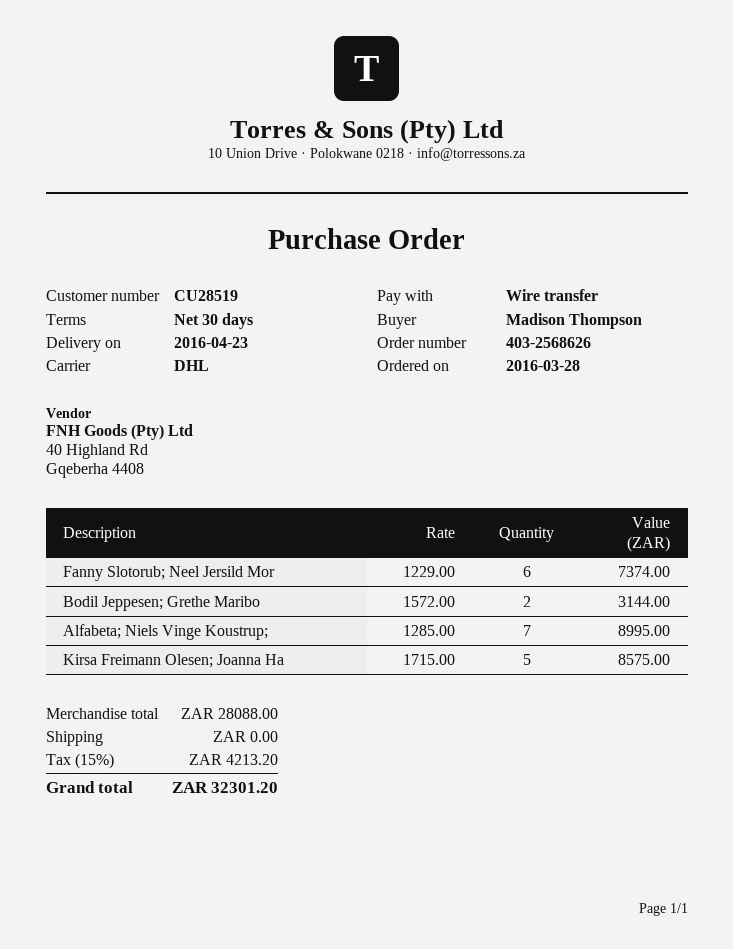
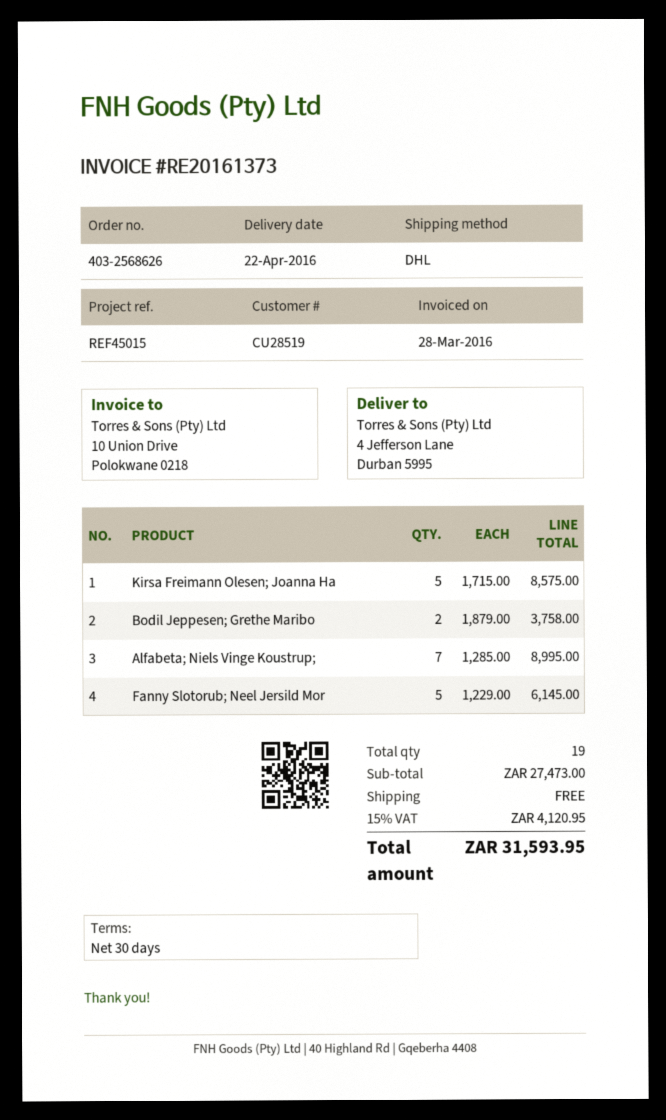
delivery date: 2016-04-23 -> 2016-04-22
Fanny Slotorub; Neel Jersild Mor: 6 x 1229.00 = 7374.00 -> 5 x 1229.00 = 6145.00
Bodil Jeppesen; Grethe Maribo: 2 x 1572.00 = 3144.00 -> 2 x 1879.00 = 3758.00
subtotal: 28088.00 -> 27473.00
tax: 15% = 4213.20 -> 15% = 4120.95
total: 32301.20 -> 31593.95

